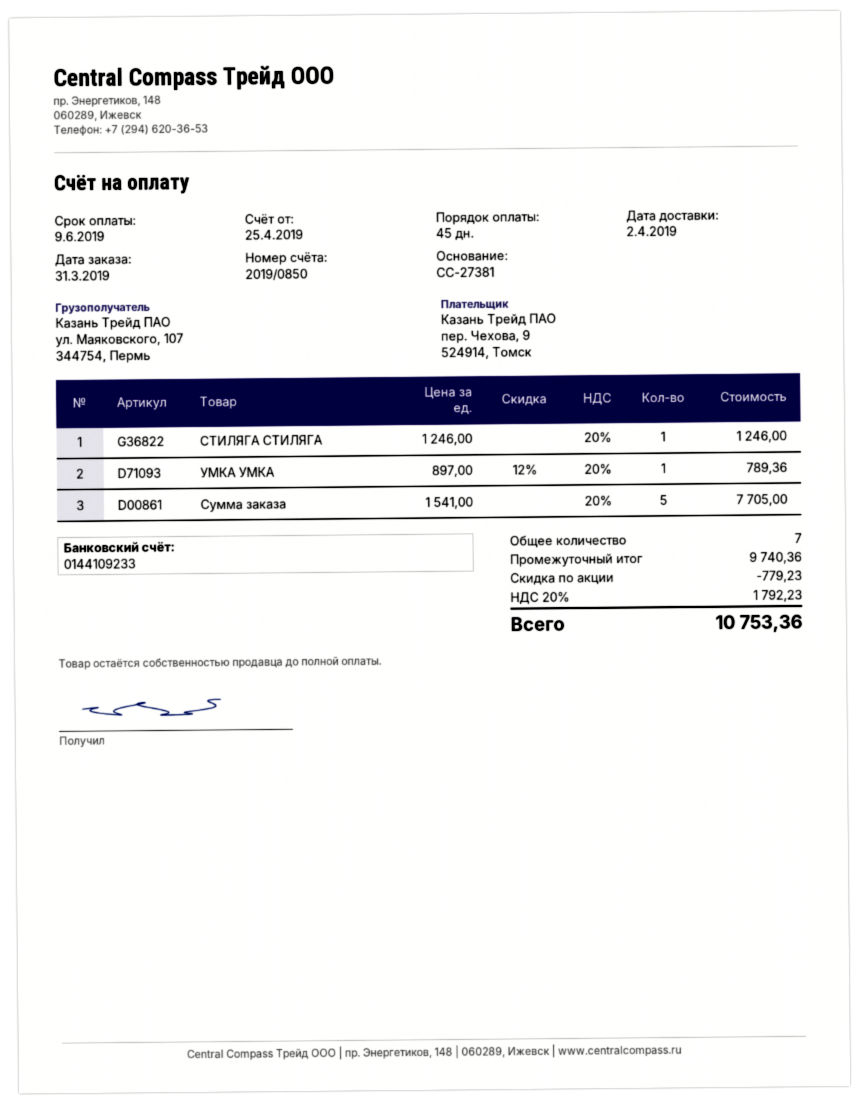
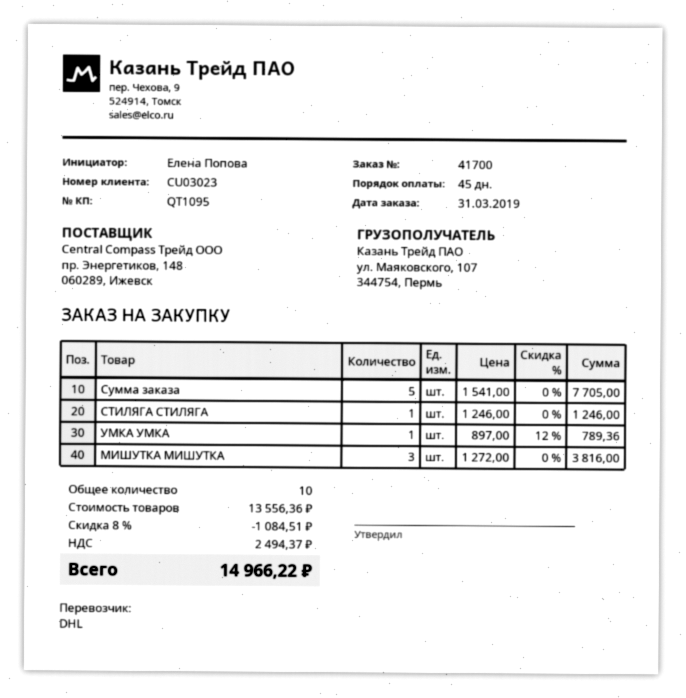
МИШУТКА МИШУТКА: none -> 3 x 1272.00 = 3816.00
total quantity: 7 -> 10
subtotal: 9740.36 -> 13556.36
discount: 779.23 -> 1084.51
tax: 1792.23 -> 2494.37
total: 10753.36 -> 14966.22

